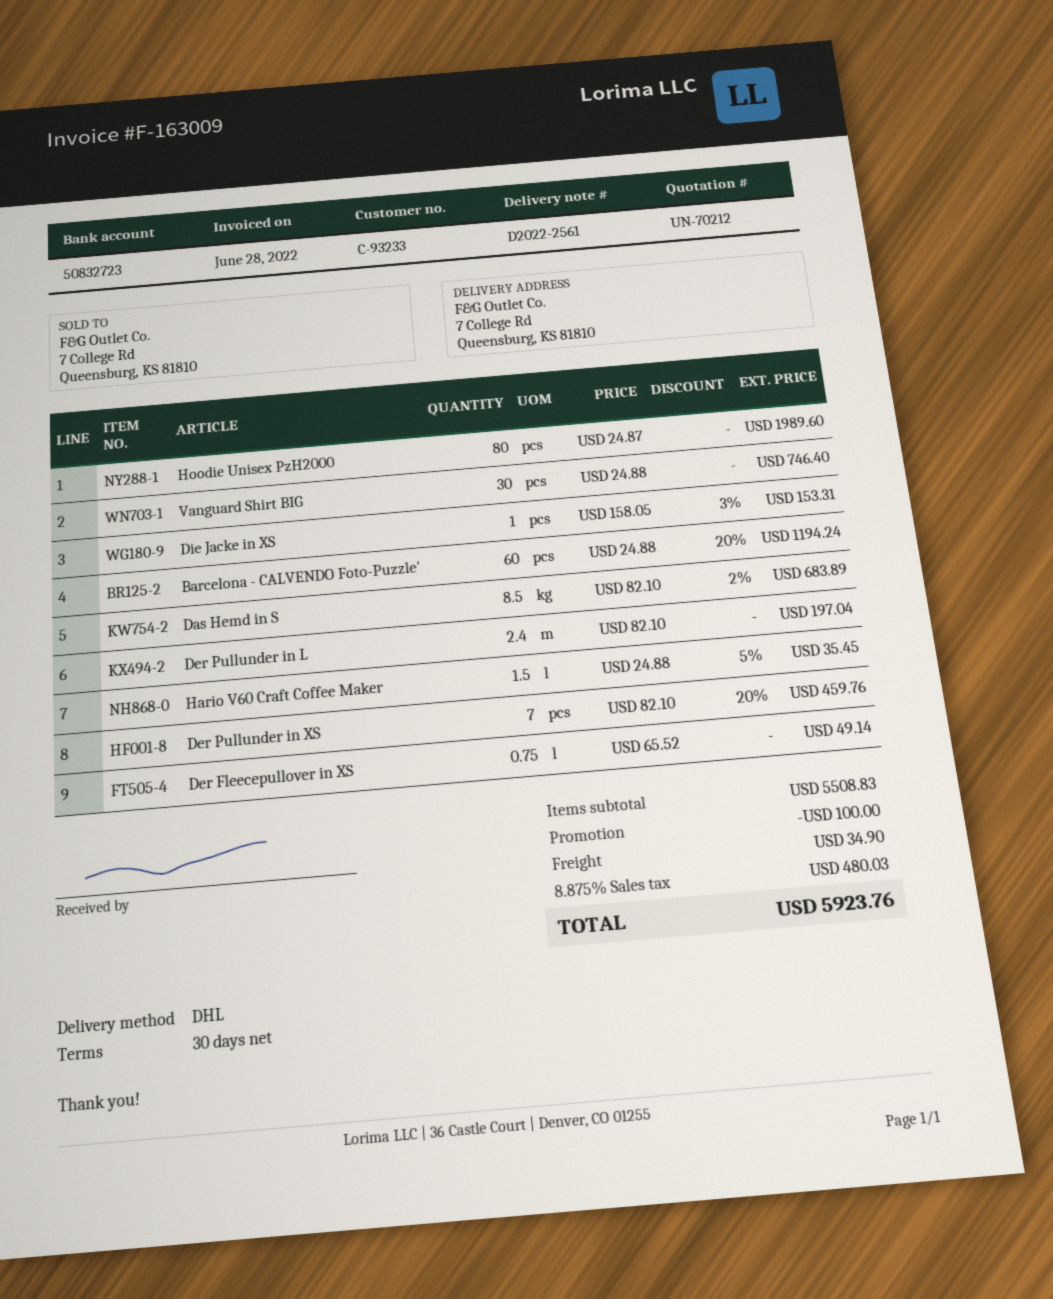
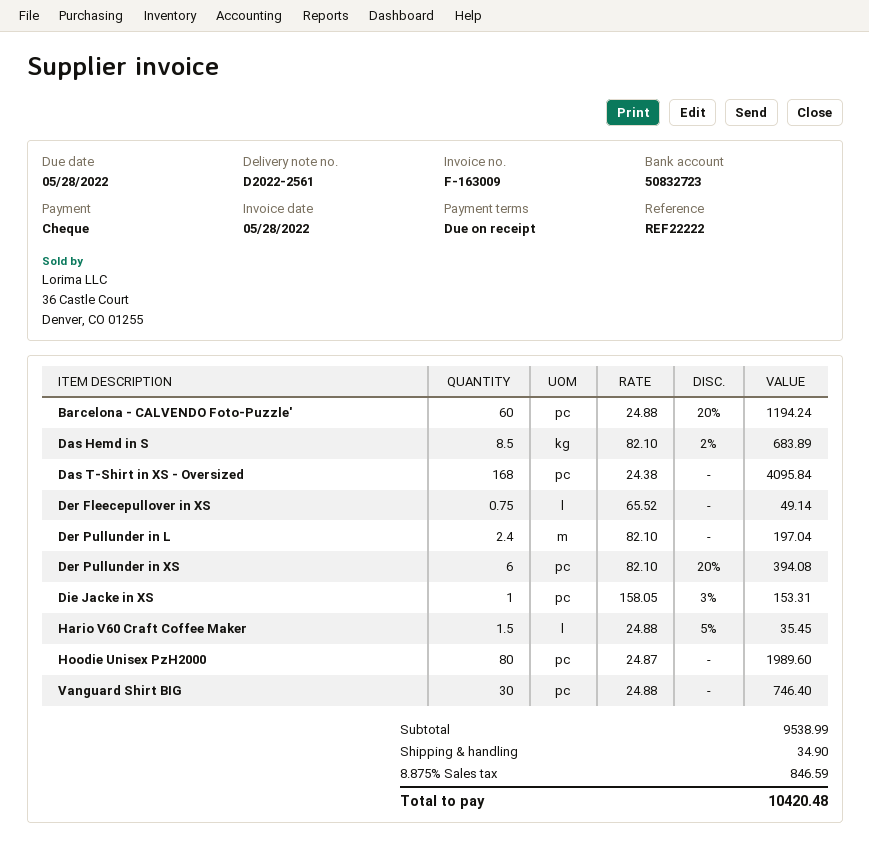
invoice date: 2022-06-28 -> 2022-05-28
payment terms: 30 days -> on receipt
Der Pullunder in XS: 7 x 82.10 - 20% = 459.76 -> 6 x 82.10 - 20% = 394.08
Das T-Shirt in XS - Oversized: none -> 168 x 24.38 = 4095.84
subtotal: 5508.83 -> 9538.99
discount: 100.00 -> none
tax: 8.875% = 480.03 -> 8.875% = 846.59
total: 5923.76 -> 10420.48

